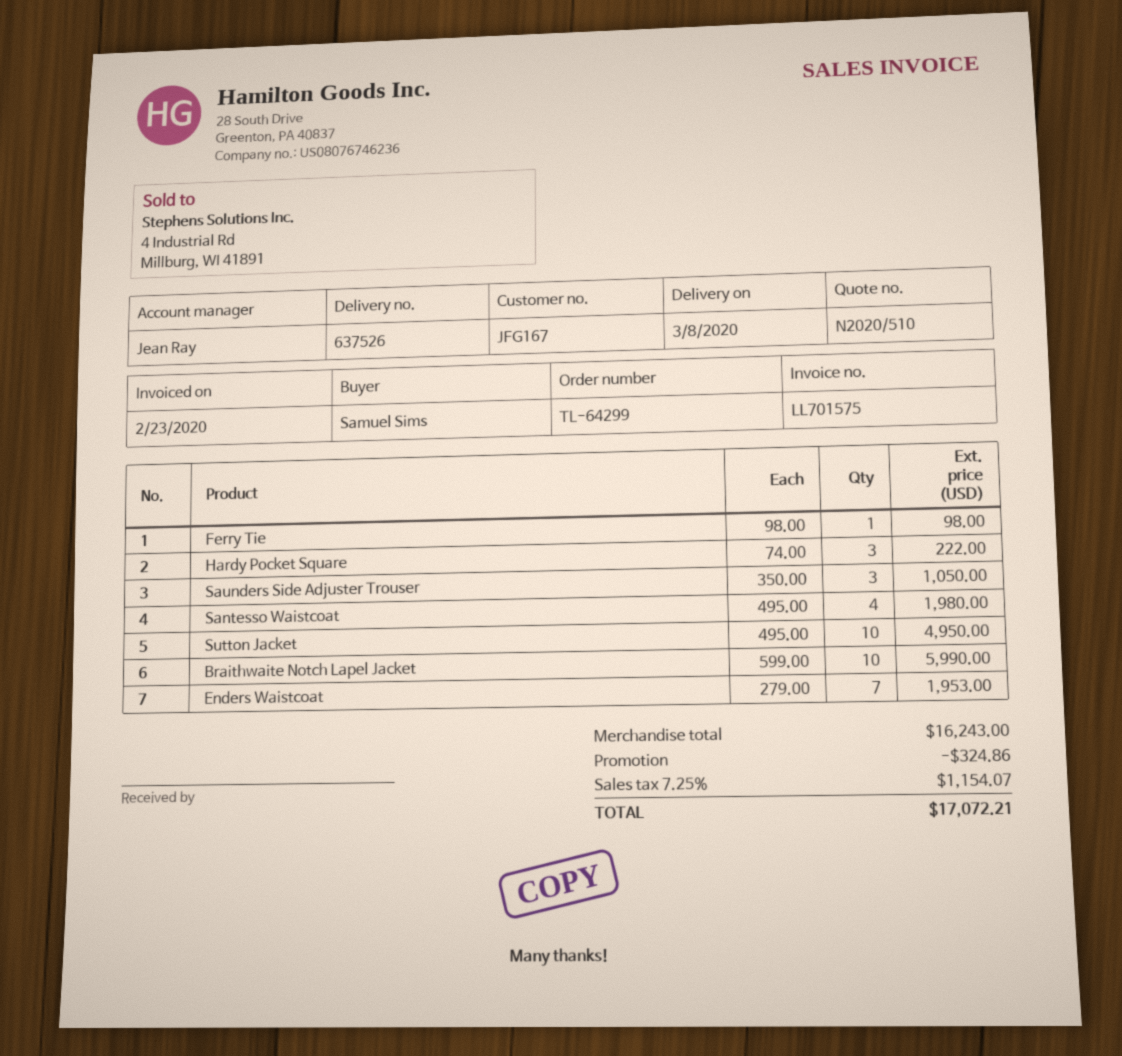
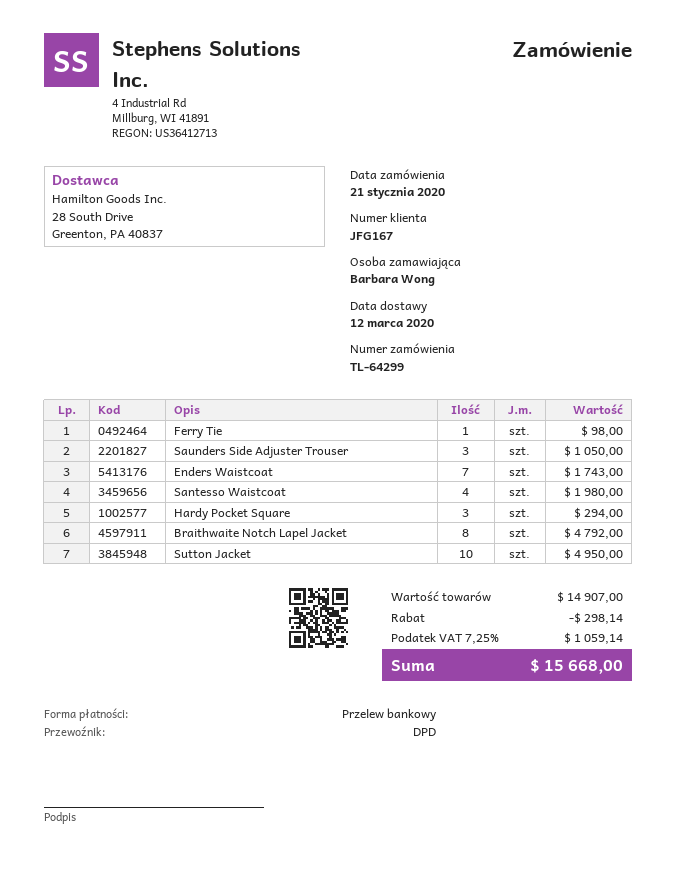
delivery date: 2020-03-08 -> 2020-03-12
ordered by: Samuel Sims -> Barbara Wong
Hardy Pocket Square: 3 for 222.00 -> 3 for 294.00
Braithwaite Notch Lapel Jacket: 10 for 5990.00 -> 8 for 4792.00
Enders Waistcoat: 7 for 1953.00 -> 7 for 1743.00
subtotal: 16243.00 -> 14907.00
discount: 324.86 -> 298.14
tax: 7.25% = 1154.07 -> 7.25% = 1059.14
total: 17072.21 -> 15668.00

